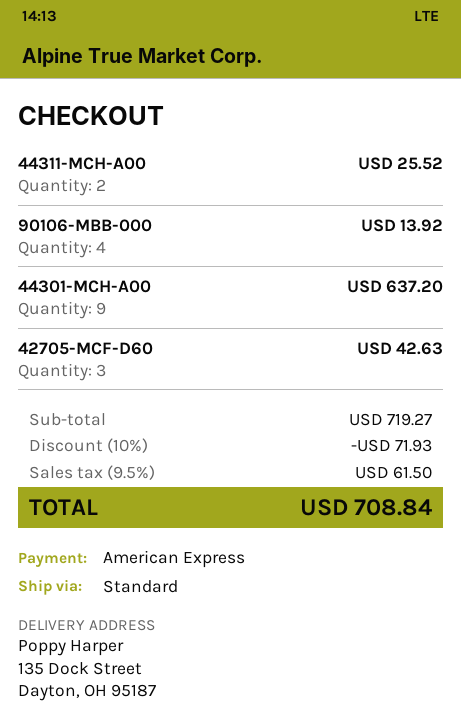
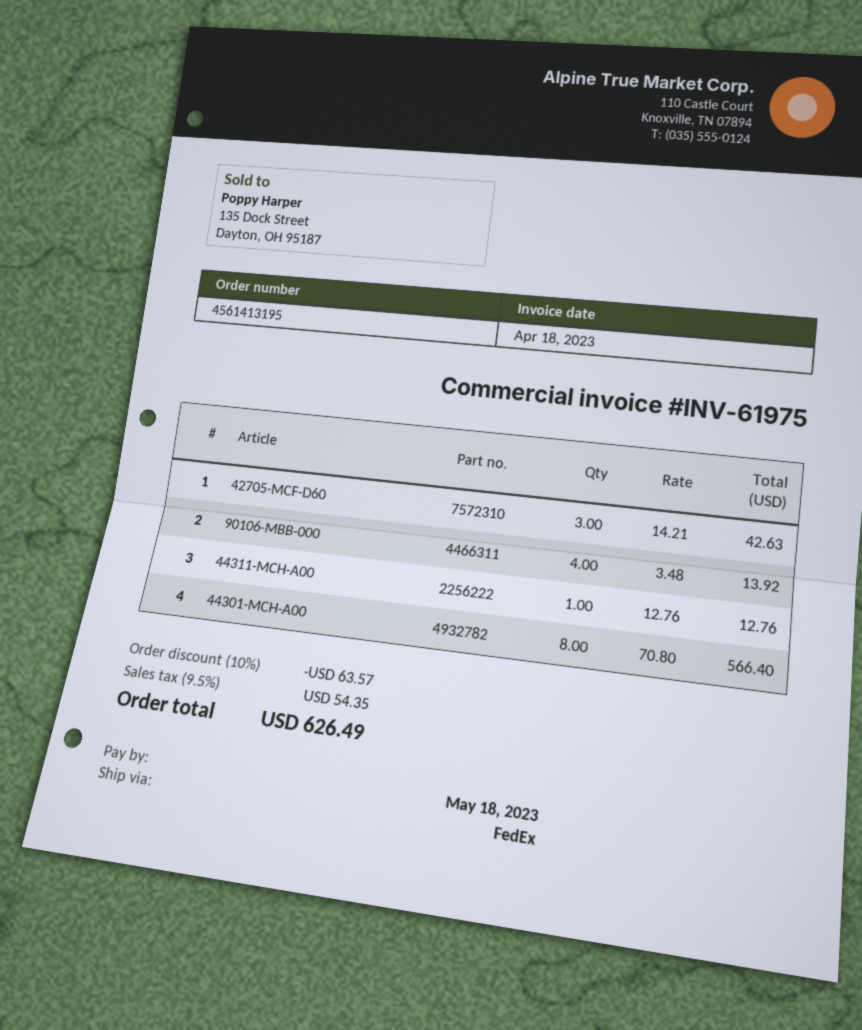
shipping method: standard -> FedEx
44311-MCH-A00: 2 for 25.52 -> 1 for 12.76
44301-MCH-A00: 9 for 637.20 -> 8 for 566.40
discount: 10% = 71.93 -> 10% = 63.57
tax: 9.5% = 61.50 -> 9.5% = 54.35
total: 708.84 -> 626.49

